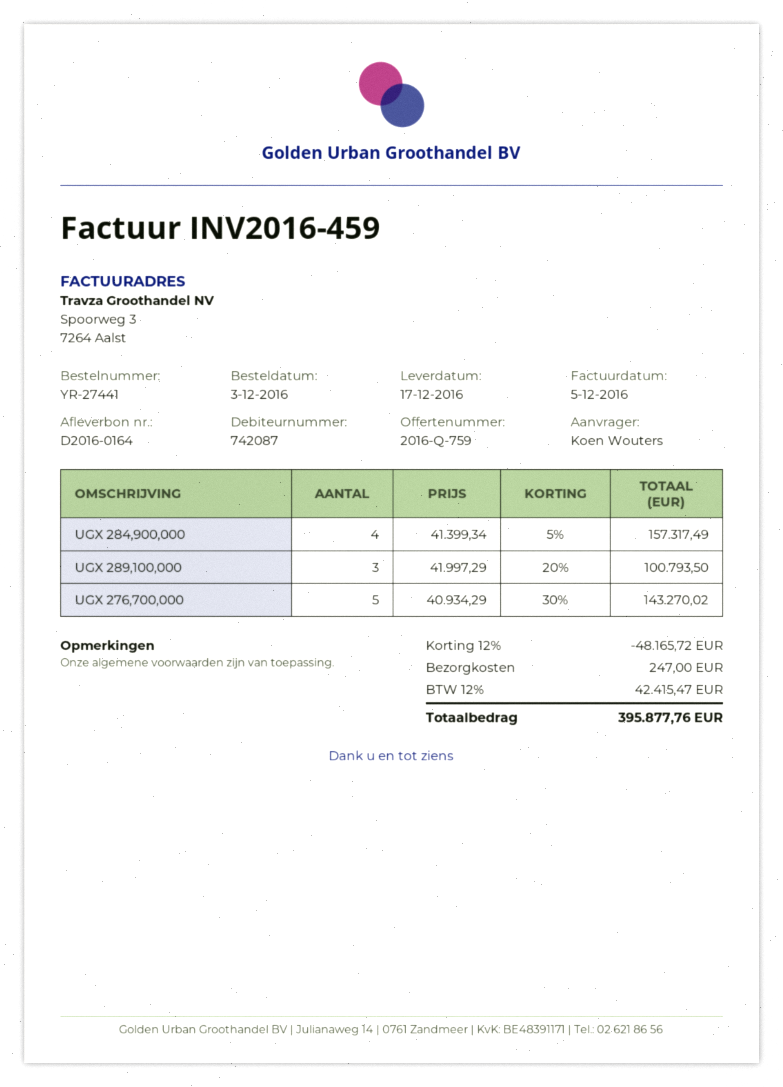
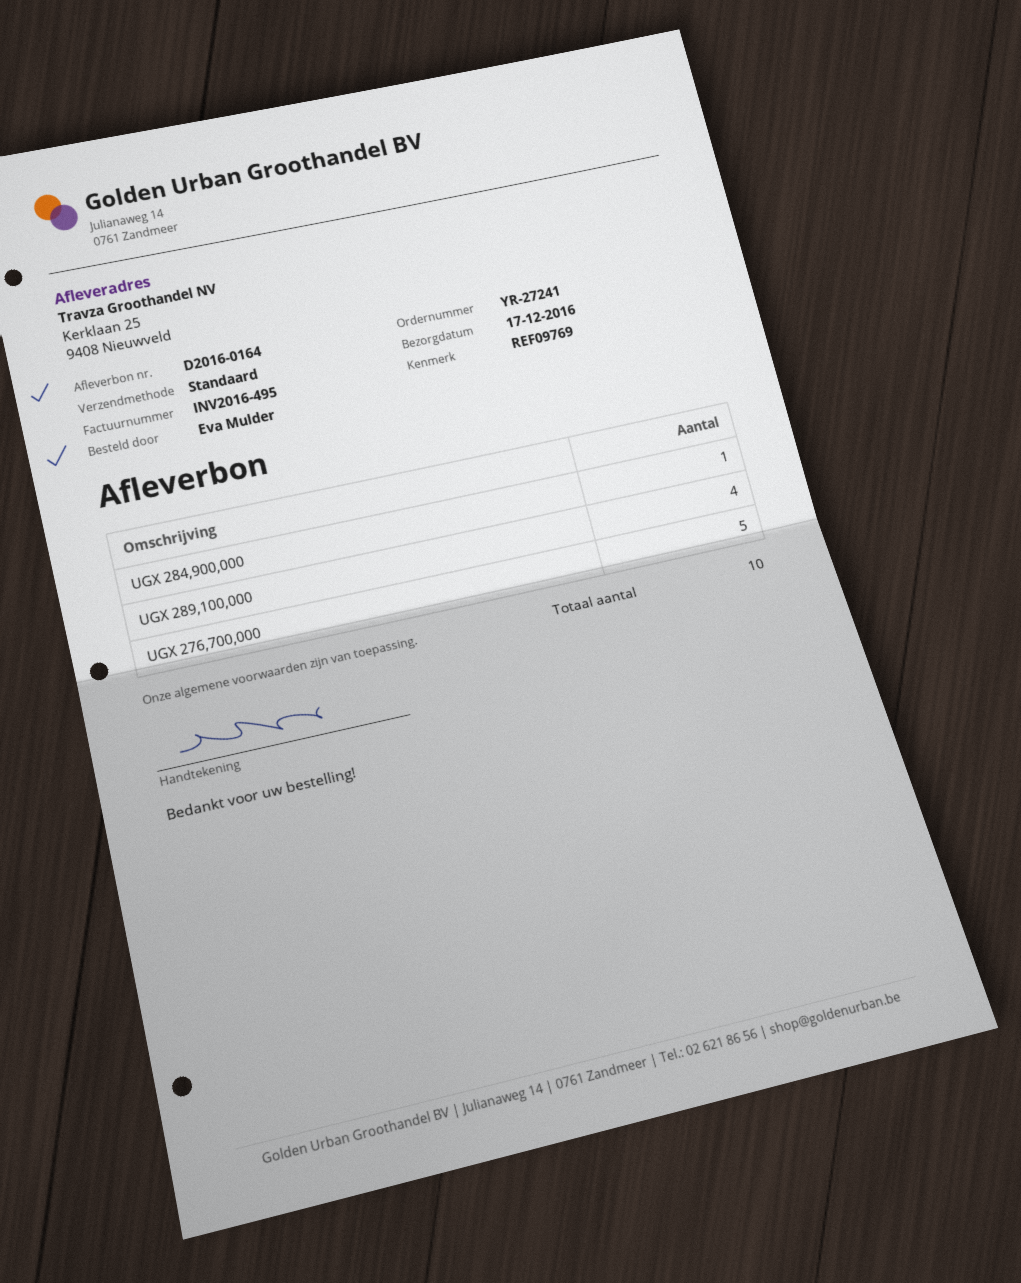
order number: YR-27441 -> YR-27241
invoice number: INV2016-459 -> INV2016-495
ordered by: Koen Wouters -> Eva Mulder
UGX 284,900,000: 4 -> 1
UGX 289,100,000: 3 -> 4

